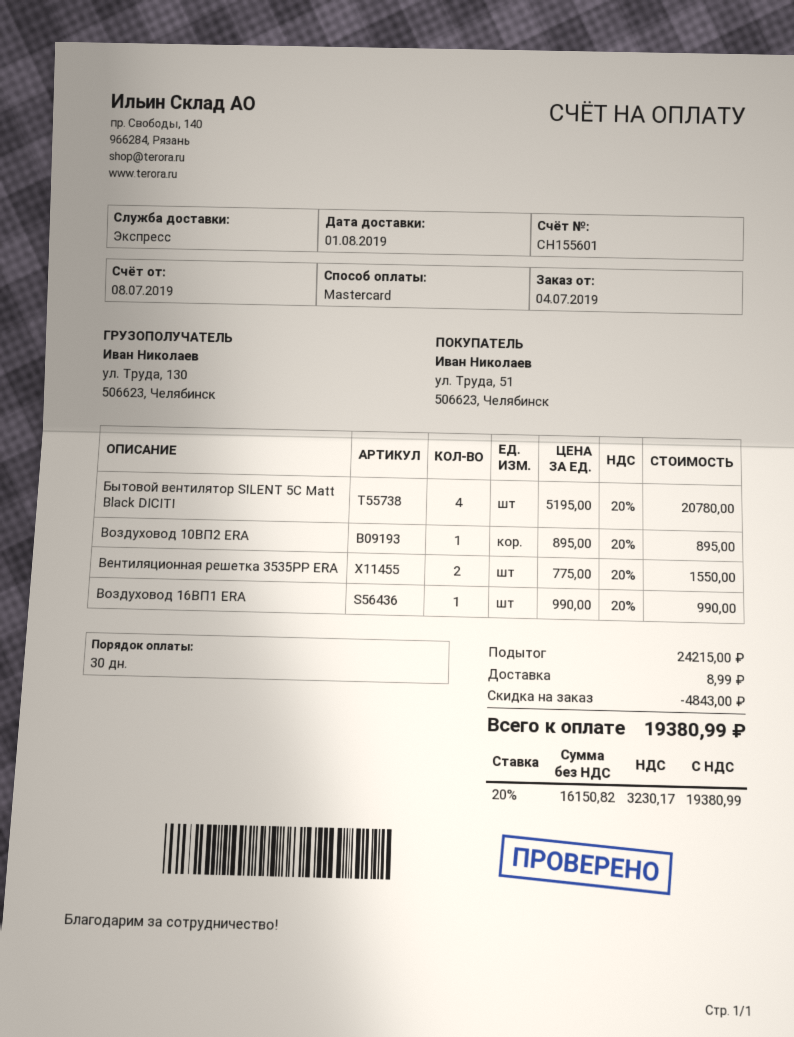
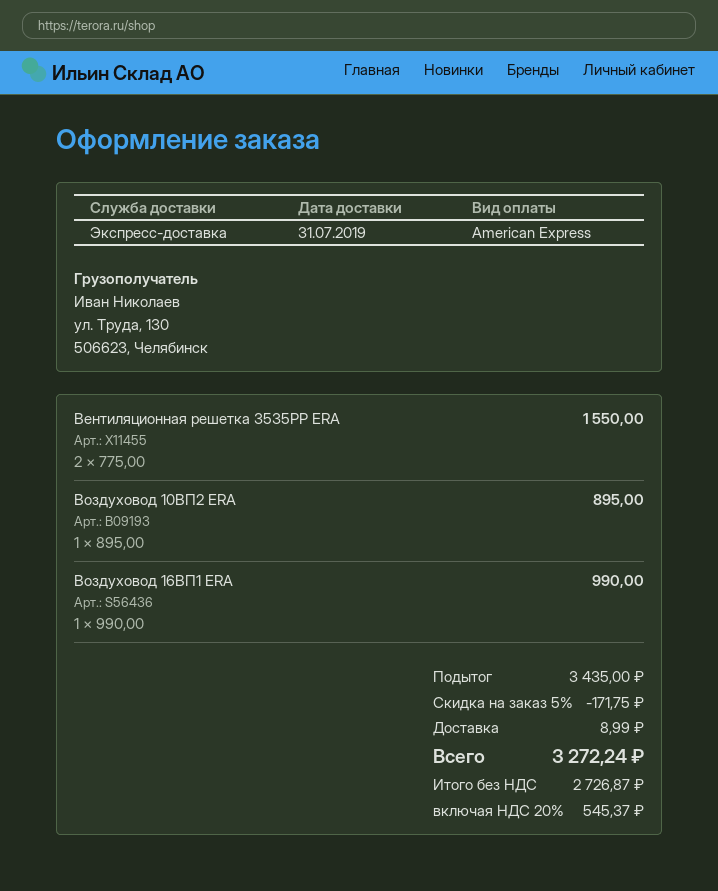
delivery date: 2019-08-01 -> 2019-07-31
payment method: Mastercard -> American Express
Бытовой вентилятор SILENT 5C Matt Black DICITI: 4 x 5195.00 = 20780.00 -> none
subtotal: 24215.00 -> 3435.00
discount: 4843.00 -> 171.75
net: 16150.82 -> 2726.87
tax: 20% = 3230.17 -> 20% = 545.37
total: 19380.99 -> 3272.24

